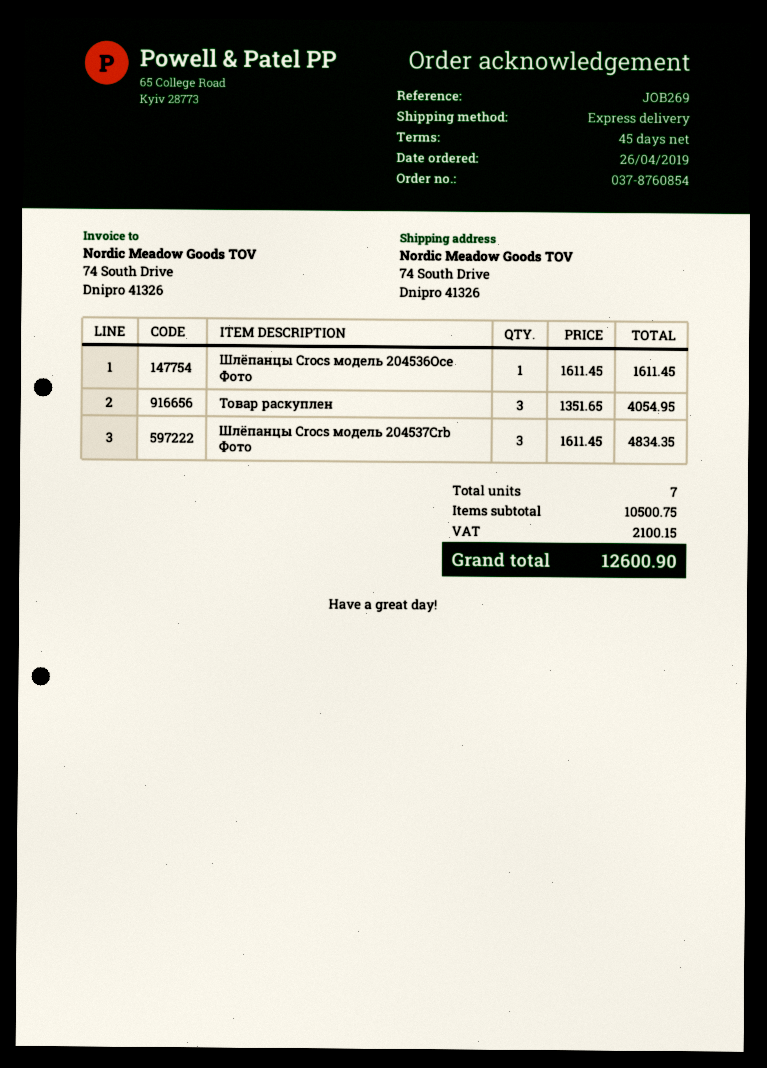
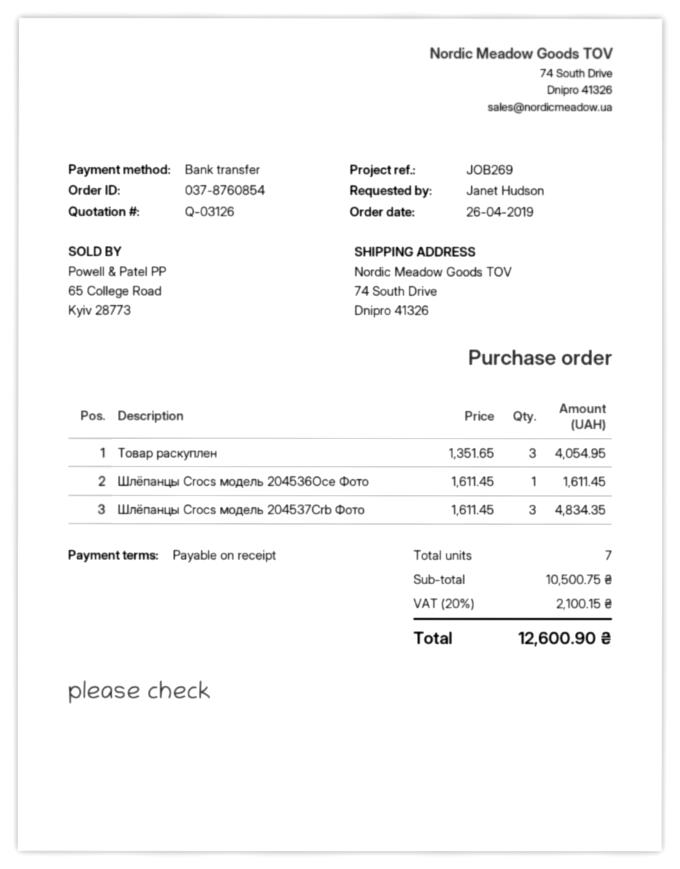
payment terms: 45 days -> on receipt

